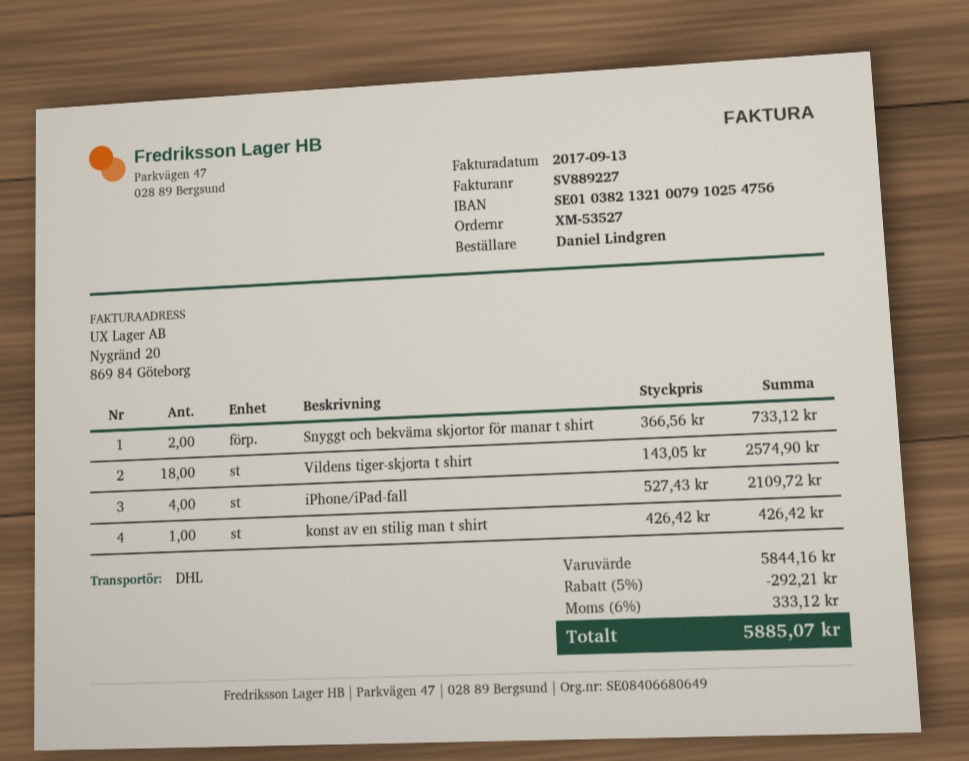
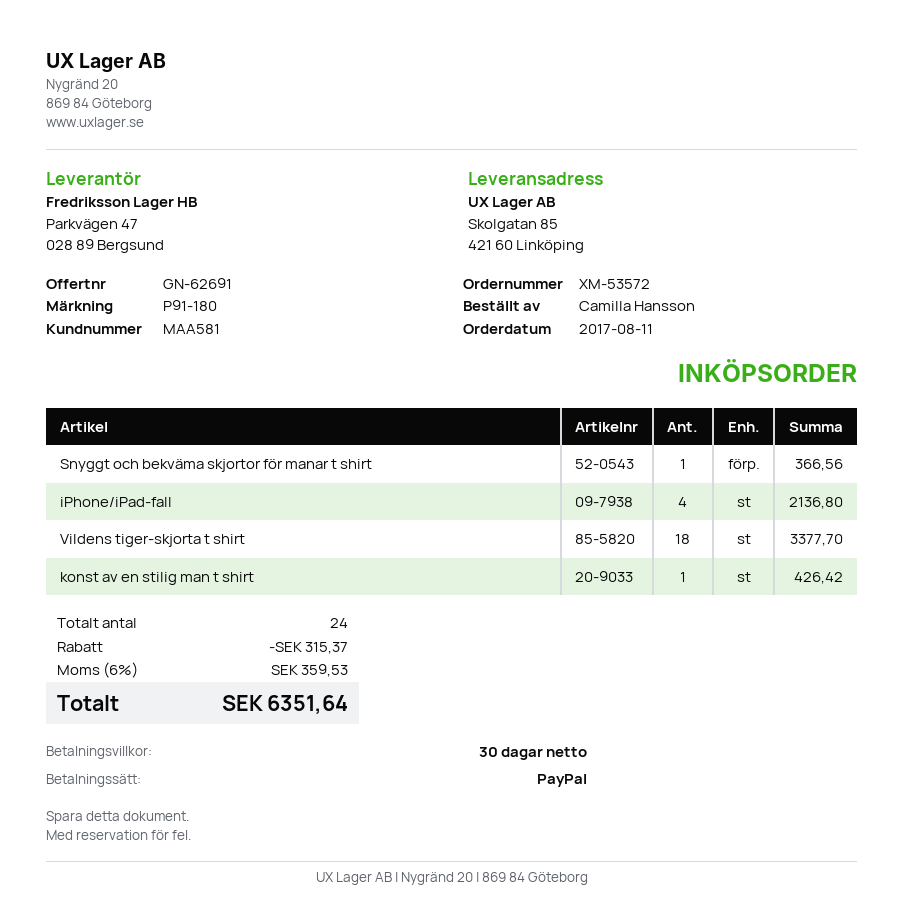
order number: XM-53527 -> XM-53572
ordered by: Daniel Lindgren -> Camilla Hansson
Snyggt och bekväma skjortor för manar t shirt: 2 for 733.12 -> 1 for 366.56
Vildens tiger-skjorta t shirt: 18 for 2574.90 -> 18 for 3377.70
iPhone/iPad-fall: 4 for 2109.72 -> 4 for 2136.80
discount: 292.21 -> 315.37
tax: 6% = 333.12 -> 6% = 359.53
total: 5885.07 -> 6351.64

